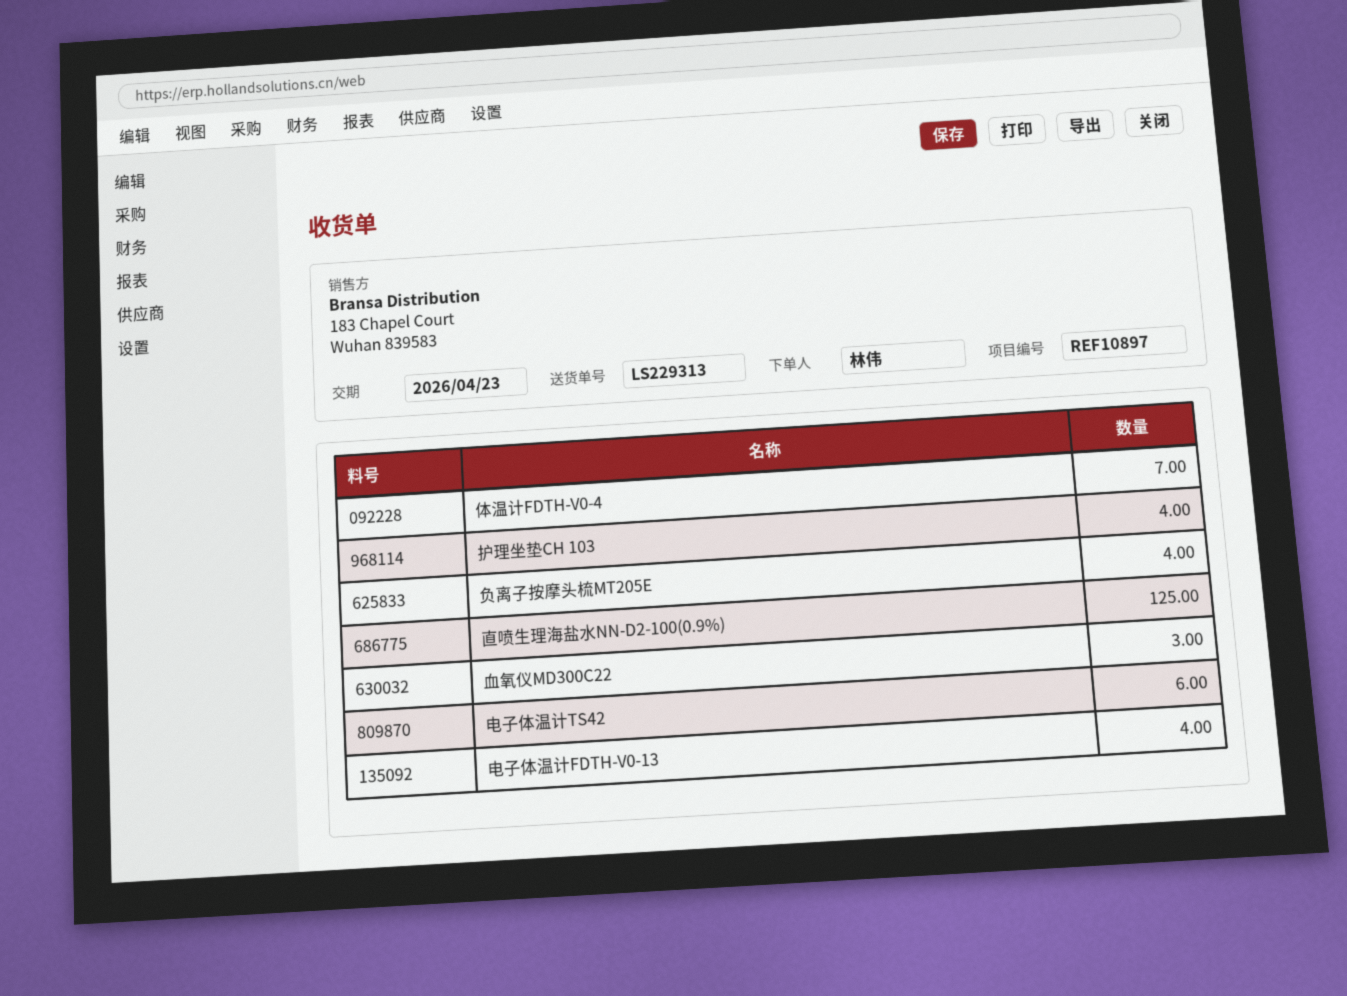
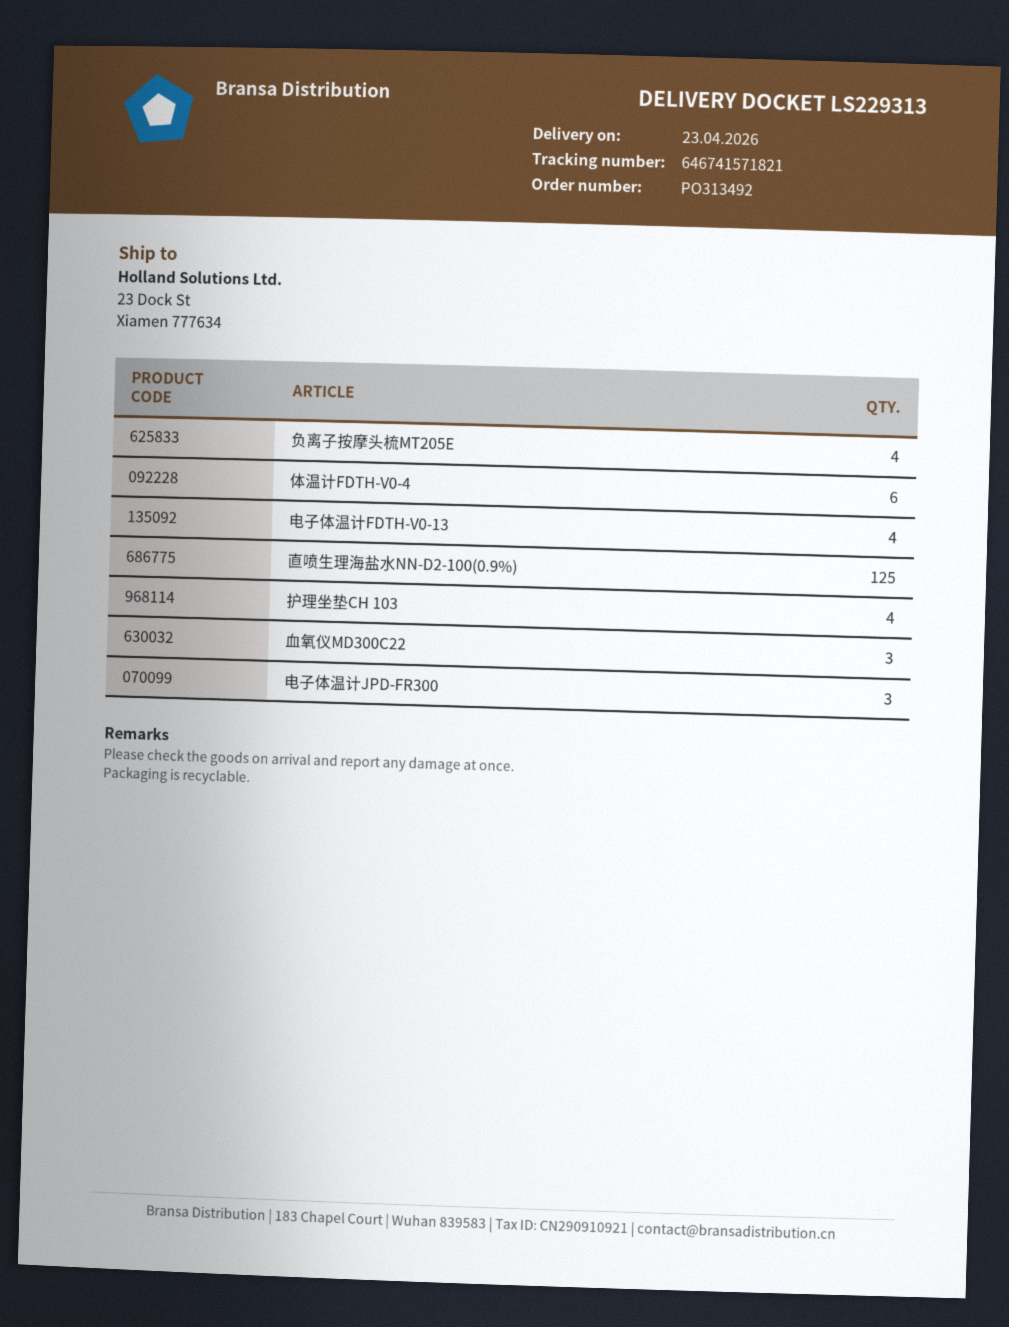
体温计FDTH-V0-4: 7 -> 6
电子体温计TS42: 6 -> none
电子体温计JPD-FR300: none -> 3

